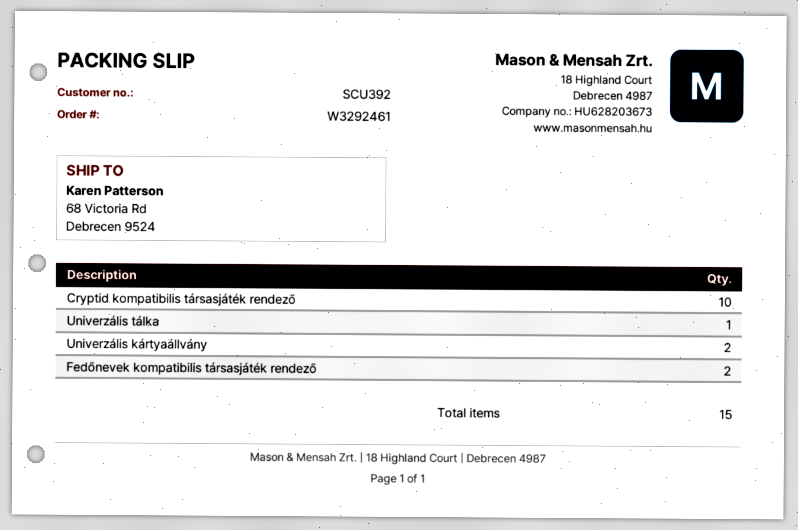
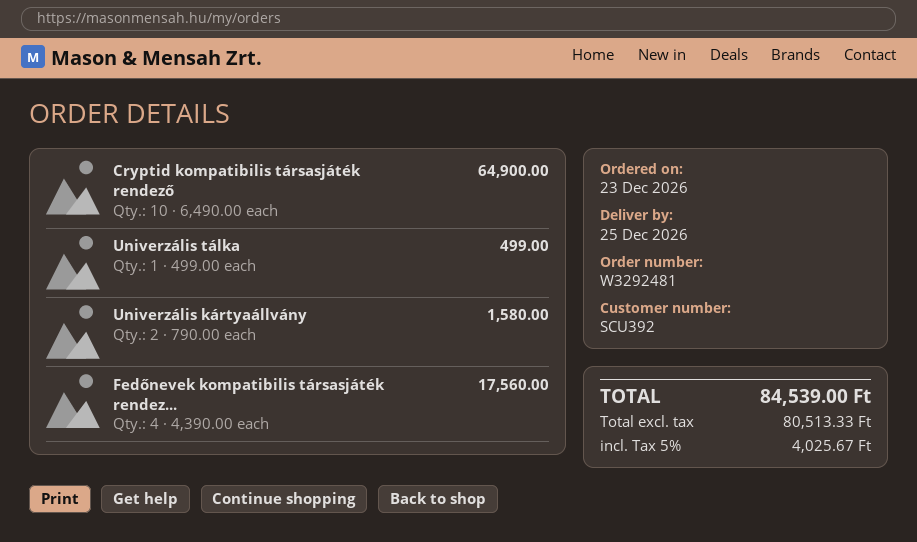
order number: W3292461 -> W3292481
Fedőnevek kompatibilis társasjáték rendező: 2 -> 4

